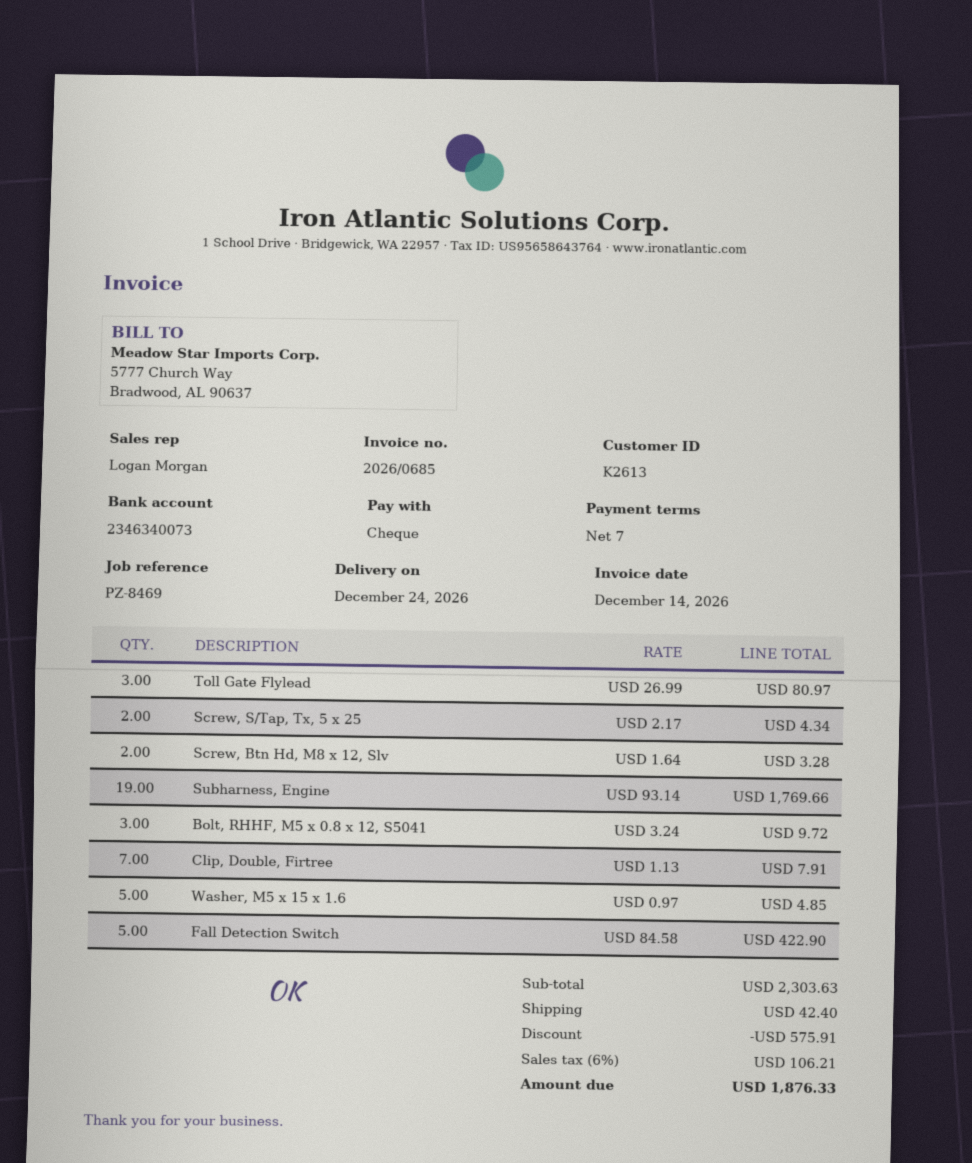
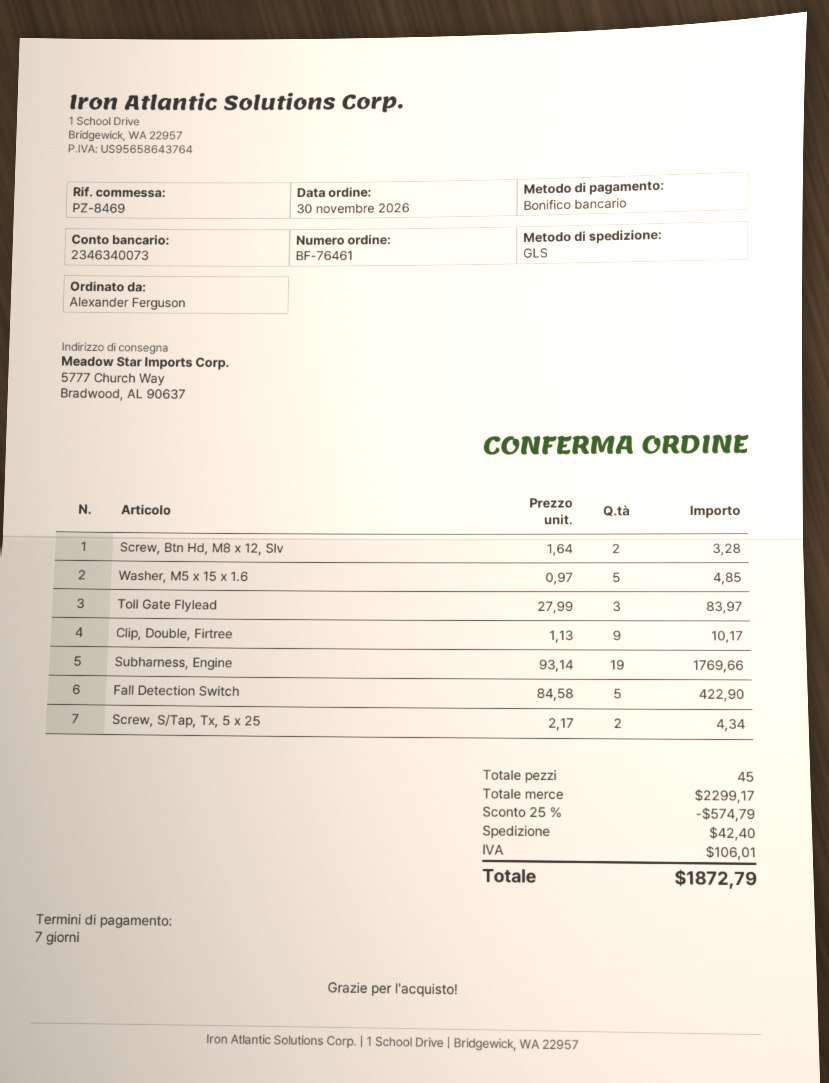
payment method: cheque -> bank transfer
Toll Gate Flylead: 3 x 26.99 = 80.97 -> 3 x 27.99 = 83.97
Bolt, RHHF, M5 x 0.8 x 12, S5041: 3 x 3.24 = 9.72 -> none
Clip, Double, Firtree: 7 x 1.13 = 7.91 -> 9 x 1.13 = 10.17
subtotal: 2303.63 -> 2299.17
discount: 575.91 -> 574.79
tax: 106.21 -> 106.01
total: 1876.33 -> 1872.79

